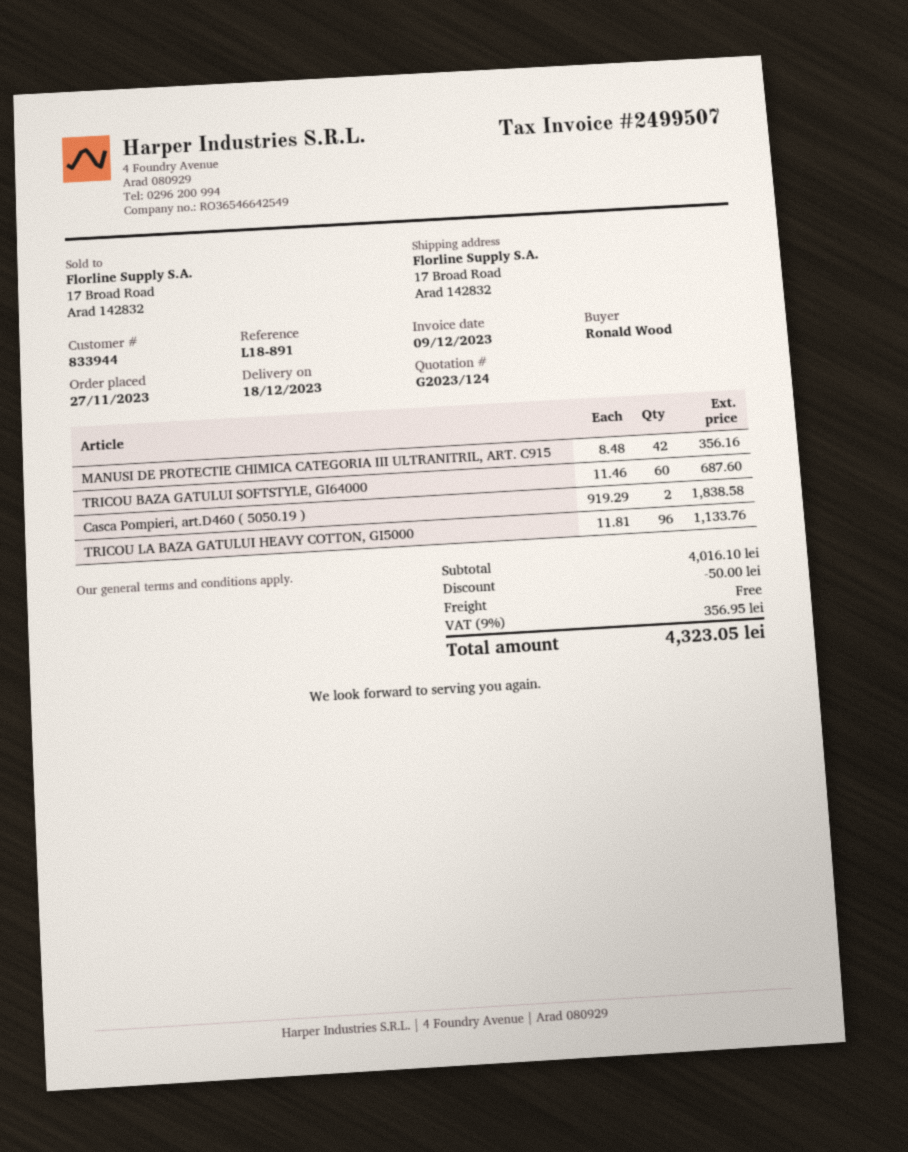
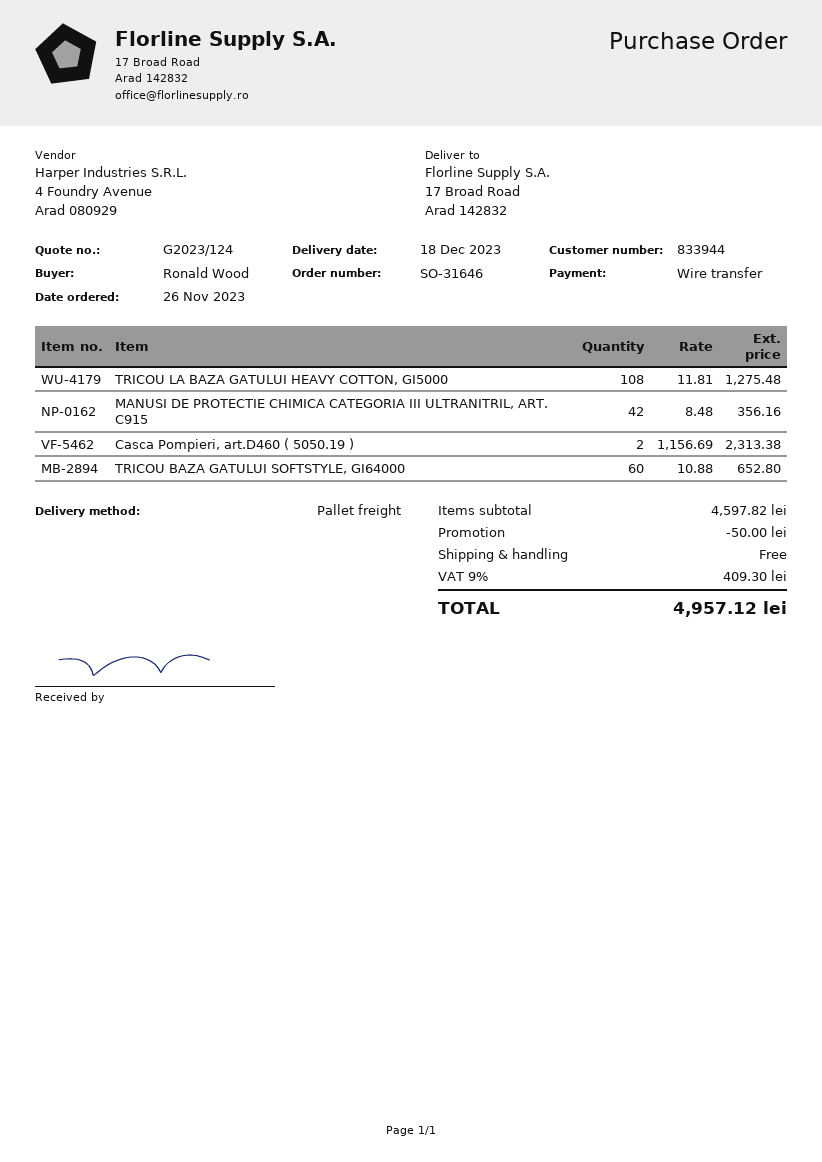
order date: 2023-11-27 -> 2023-11-26
TRICOU BAZA GATULUI SOFTSTYLE, GI64000: 60 x 11.46 = 687.60 -> 60 x 10.88 = 652.80
Casca Pompieri, art.D460 ( 5050.19 ): 2 x 919.29 = 1838.58 -> 2 x 1156.69 = 2313.38
TRICOU LA BAZA GATULUI HEAVY COTTON, GI5000: 96 x 11.81 = 1133.76 -> 108 x 11.81 = 1275.48
subtotal: 4016.10 -> 4597.82
tax: 9% = 356.95 -> 9% = 409.30
total: 4323.05 -> 4957.12

